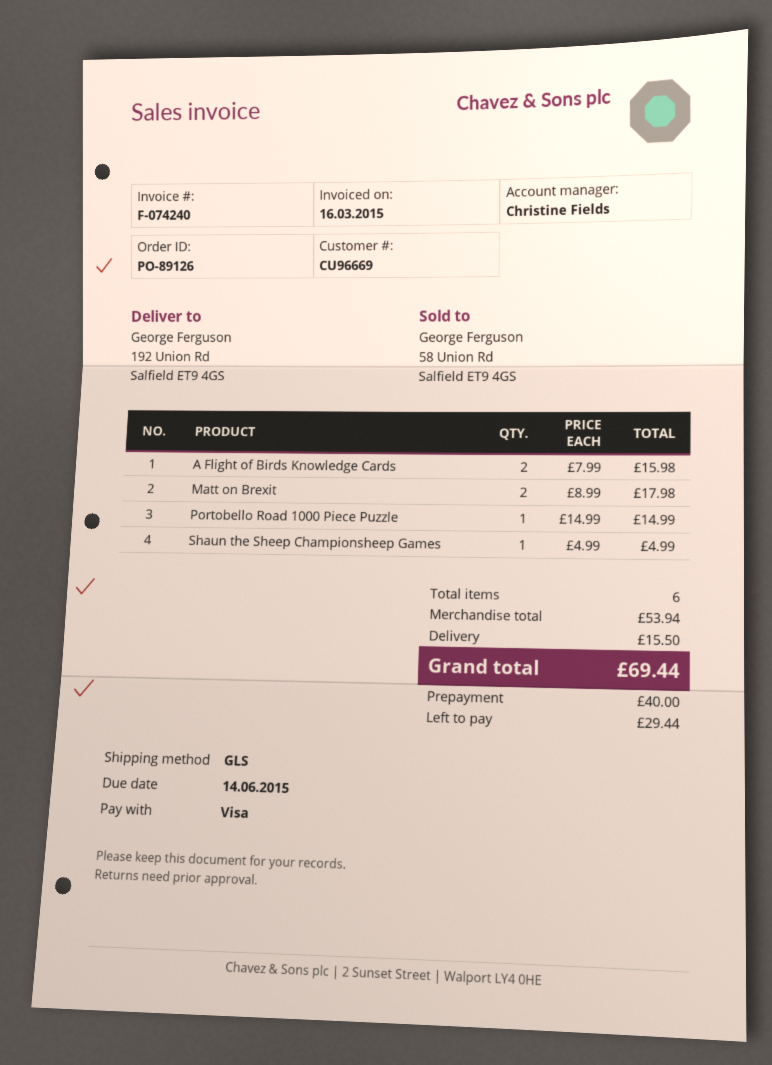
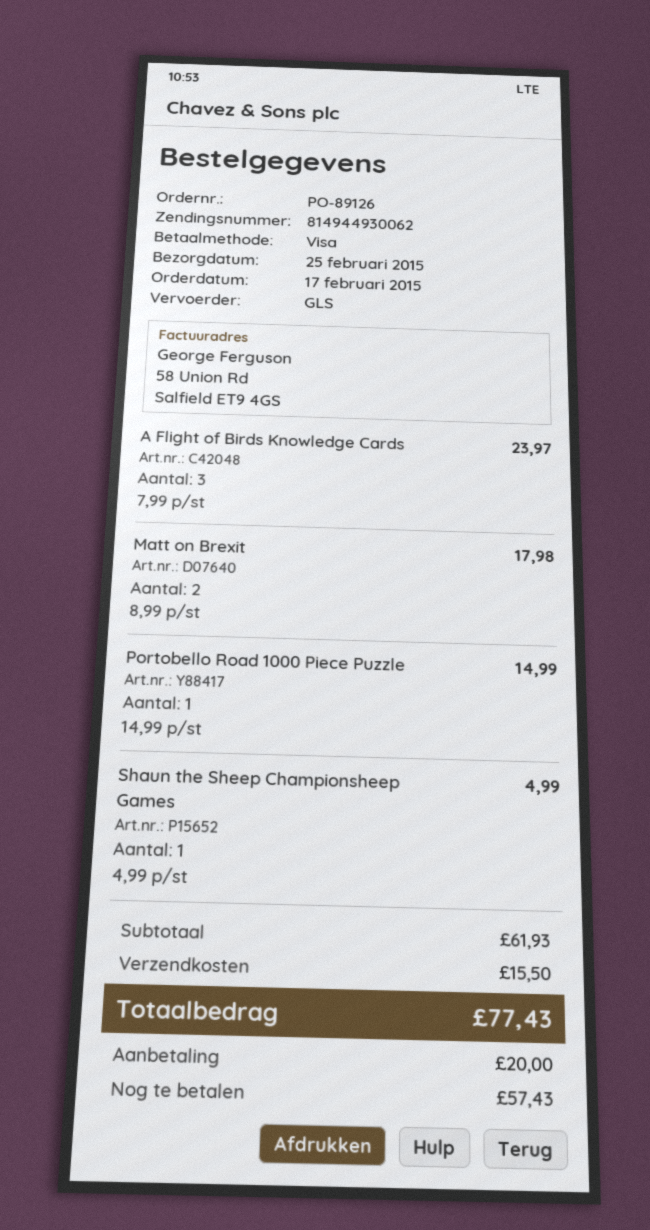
A Flight of Birds Knowledge Cards: 2 x 7.99 = 15.98 -> 3 x 7.99 = 23.97
subtotal: 53.94 -> 61.93
total: 69.44 -> 77.43
deposit: 40.00 -> 20.00
balance: 29.44 -> 57.43

